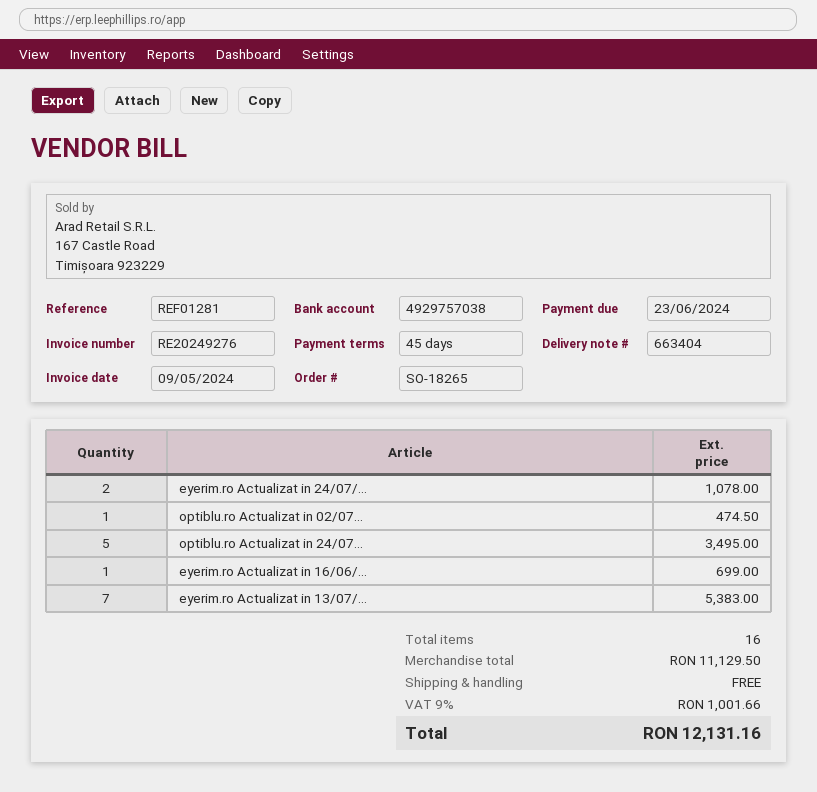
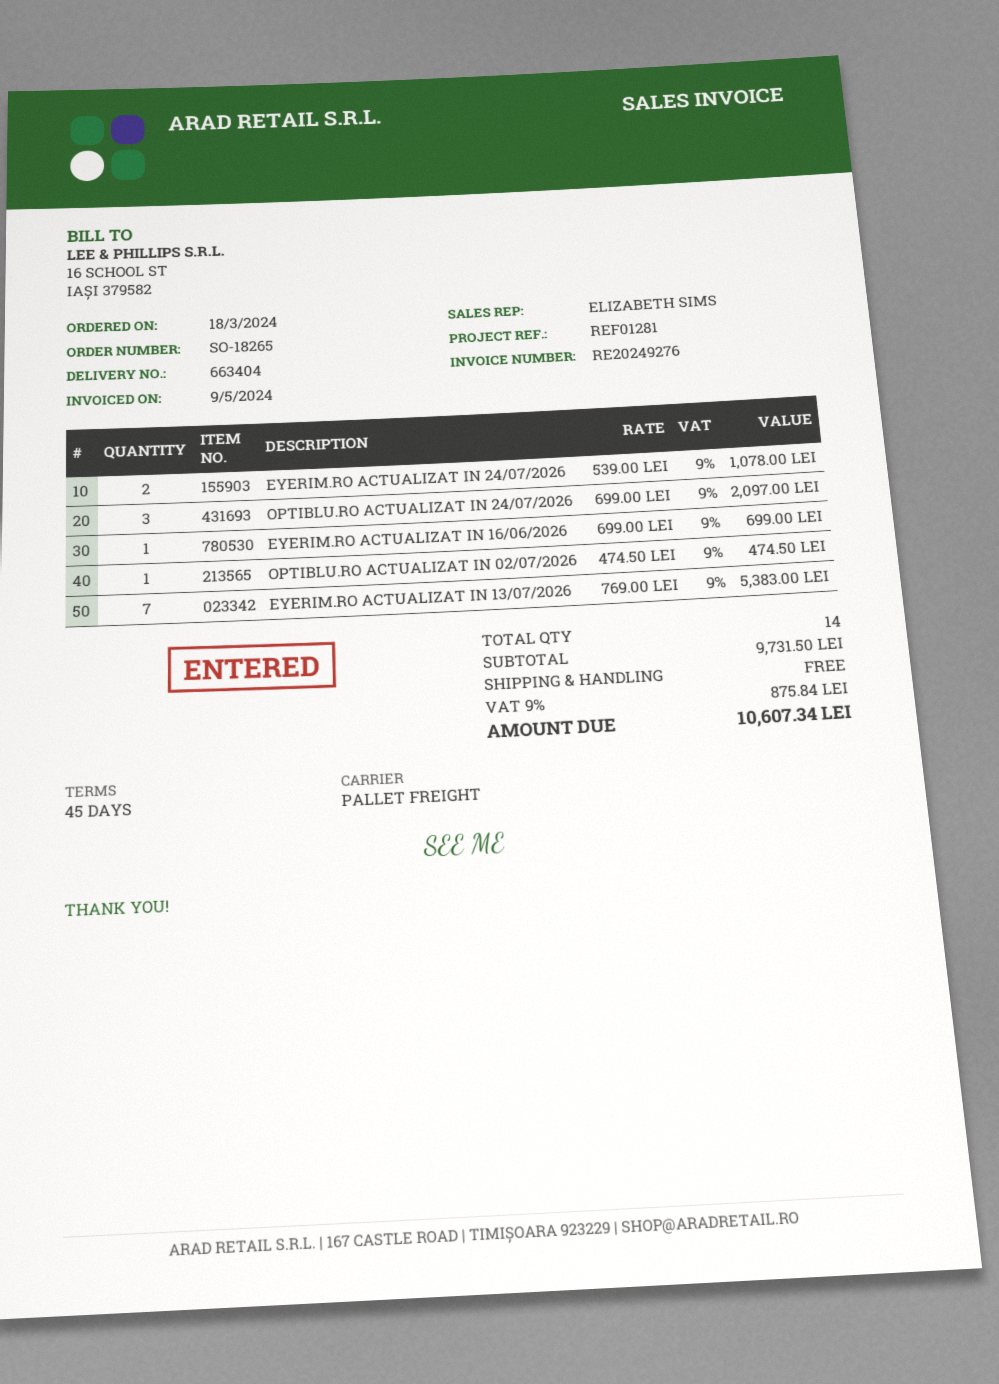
optiblu.ro Actualizat in 24/07...: 5 for 3495.00 -> 3 for 2097.00
total quantity: 16 -> 14
subtotal: 11129.50 -> 9731.50
tax: 9% = 1001.66 -> 9% = 875.84
total: 12131.16 -> 10607.34

